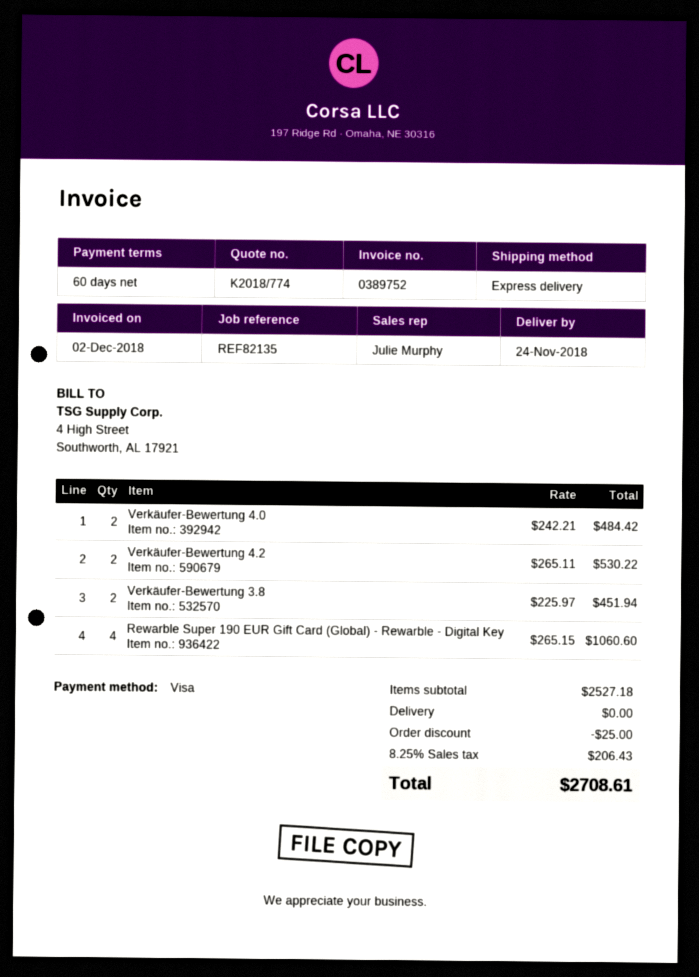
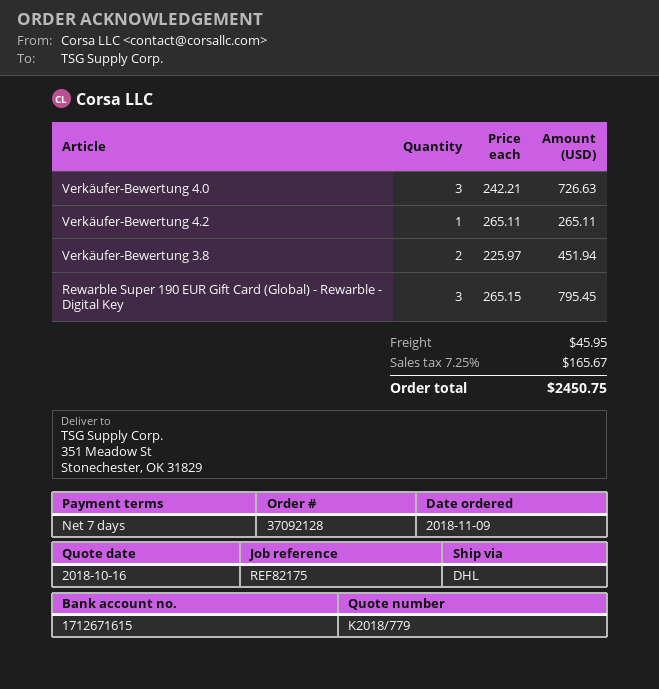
quote number: K2018/774 -> K2018/779
payment terms: 60 days -> 7 days
reference: REF82135 -> REF82175
shipping method: express -> DHL
Verkäufer-Bewertung 4.0: 2 x 242.21 = 484.42 -> 3 x 242.21 = 726.63
Verkäufer-Bewertung 4.2: 2 x 265.11 = 530.22 -> 1 x 265.11 = 265.11
Rewarble Super 190 EUR Gift Card (Global) - Rewarble - Digital Key: 4 x 265.15 = 1060.60 -> 3 x 265.15 = 795.45
discount: 25.00 -> none
shipping: 0.00 -> 45.95
tax: 8.25% = 206.43 -> 7.25% = 165.67
total: 2708.61 -> 2450.75

